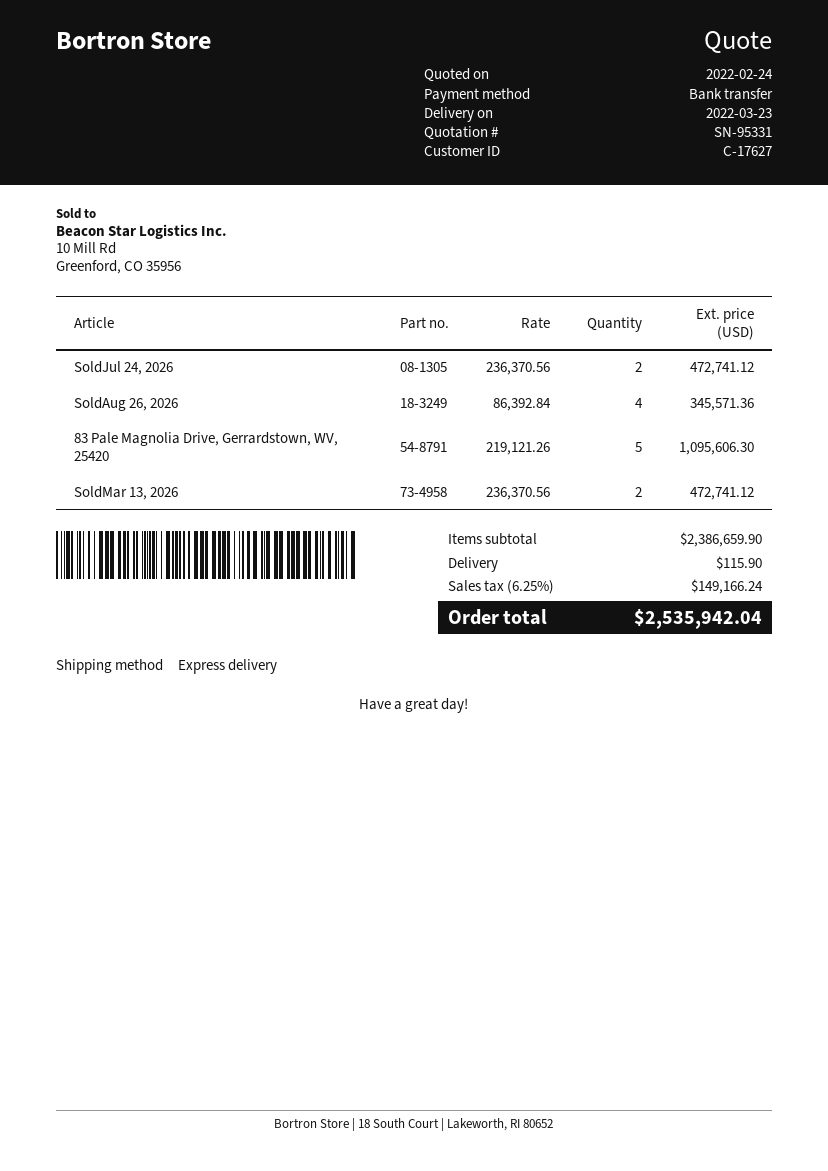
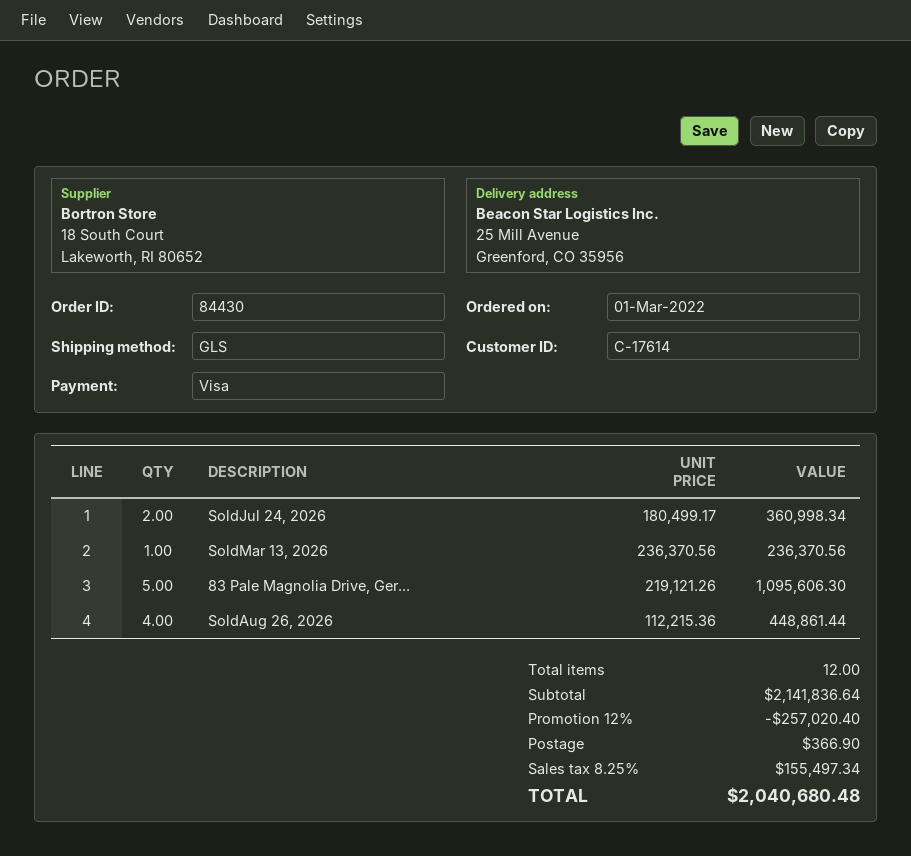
customer number: C-17627 -> C-17614
payment method: bank transfer -> Visa
shipping method: express -> GLS
SoldJul 24, 2026: 2 x 236370.56 = 472741.12 -> 2 x 180499.17 = 360998.34
SoldAug 26, 2026: 4 x 86392.84 = 345571.36 -> 4 x 112215.36 = 448861.44
SoldMar 13, 2026: 2 x 236370.56 = 472741.12 -> 1 x 236370.56 = 236370.56
subtotal: 2386659.90 -> 2141836.64
discount: none -> 12% = 257020.40
shipping: 115.90 -> 366.90
tax: 6.25% = 149166.24 -> 8.25% = 155497.34
total: 2535942.04 -> 2040680.48

